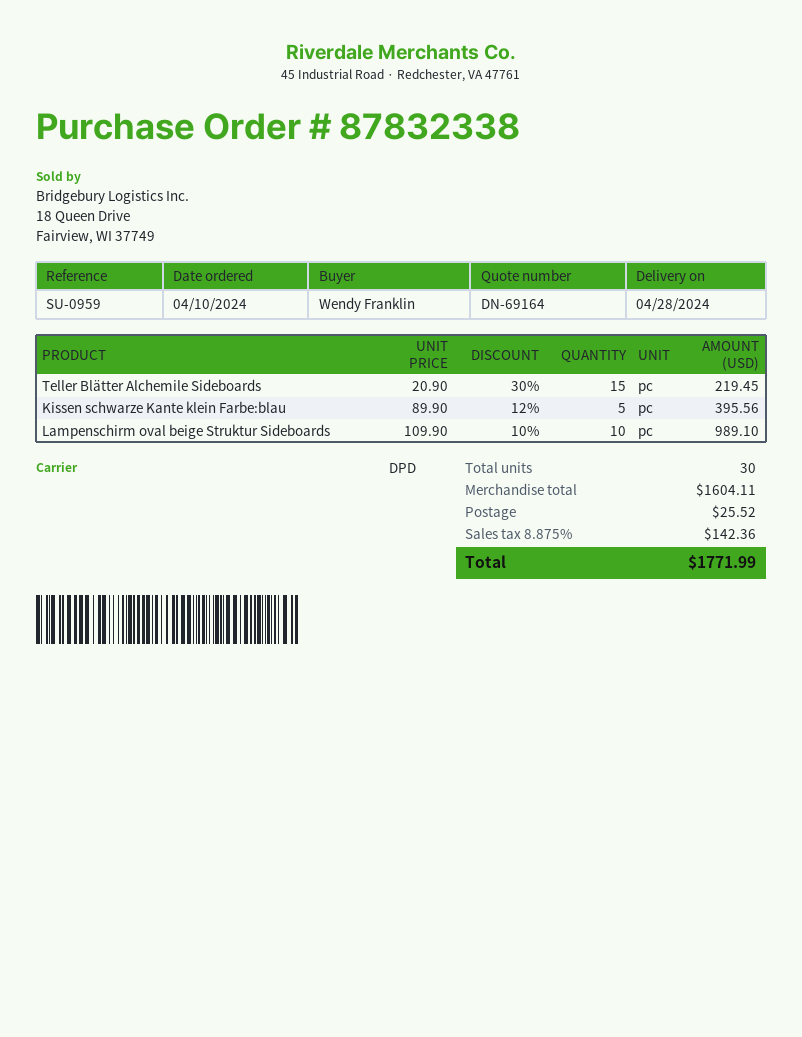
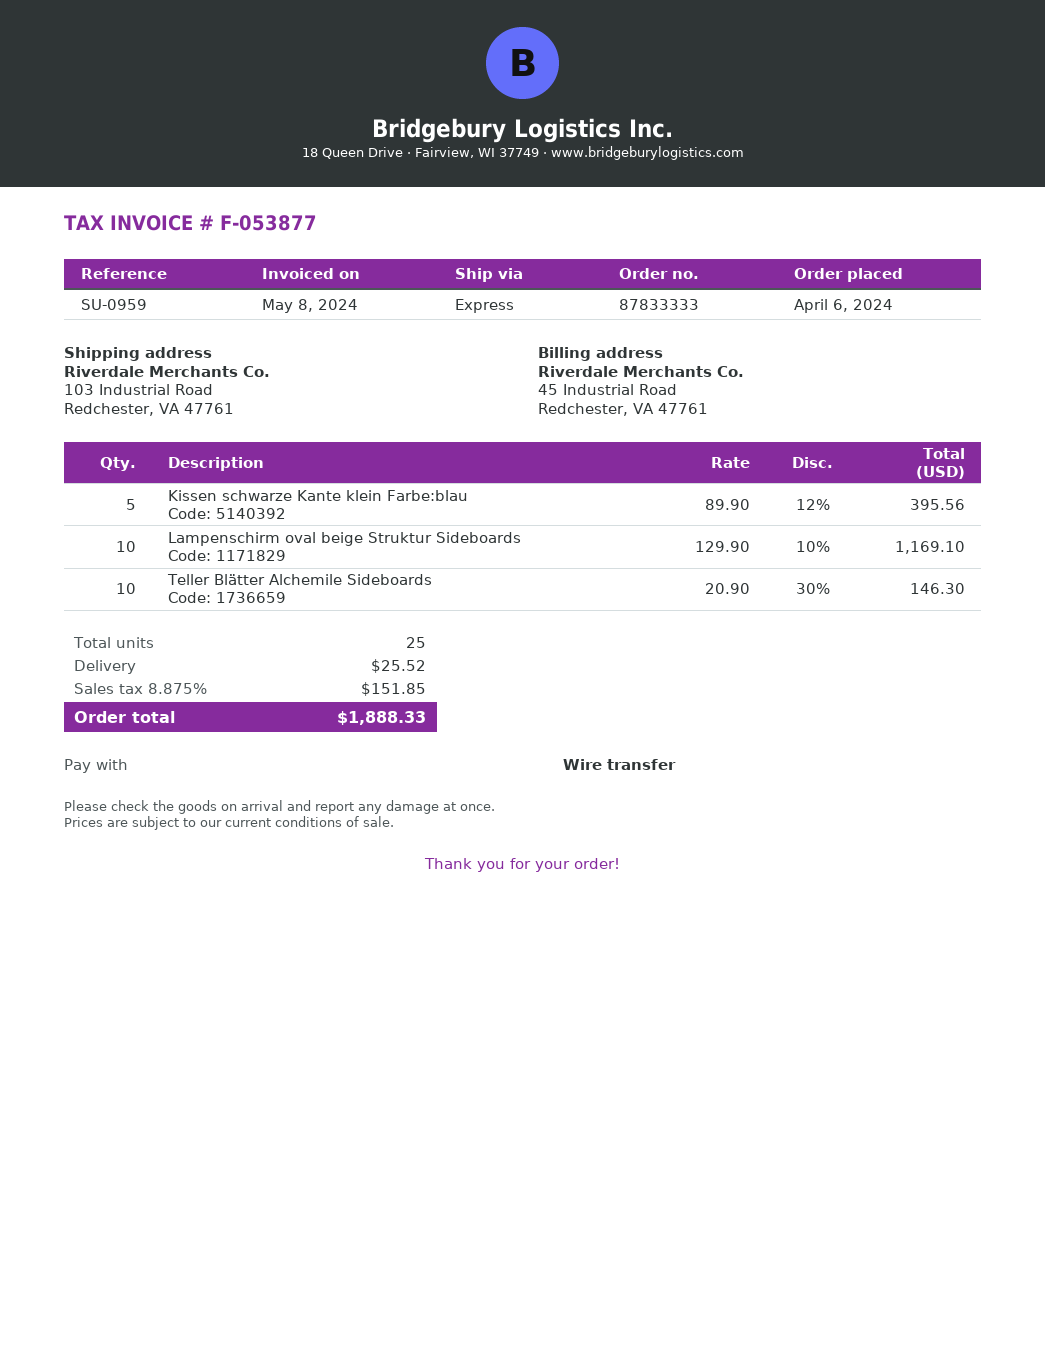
order number: 87832338 -> 87833333
order date: 2024-04-10 -> 2024-04-06
shipping method: DPD -> express
Teller Blätter Alchemile Sideboards: 15 x 20.90 - 30% = 219.45 -> 10 x 20.90 - 30% = 146.30
Lampenschirm oval beige Struktur Sideboards: 10 x 109.90 - 10% = 989.10 -> 10 x 129.90 - 10% = 1169.10
total quantity: 30 -> 25
tax: 8.875% = 142.36 -> 8.875% = 151.85
total: 1771.99 -> 1888.33

